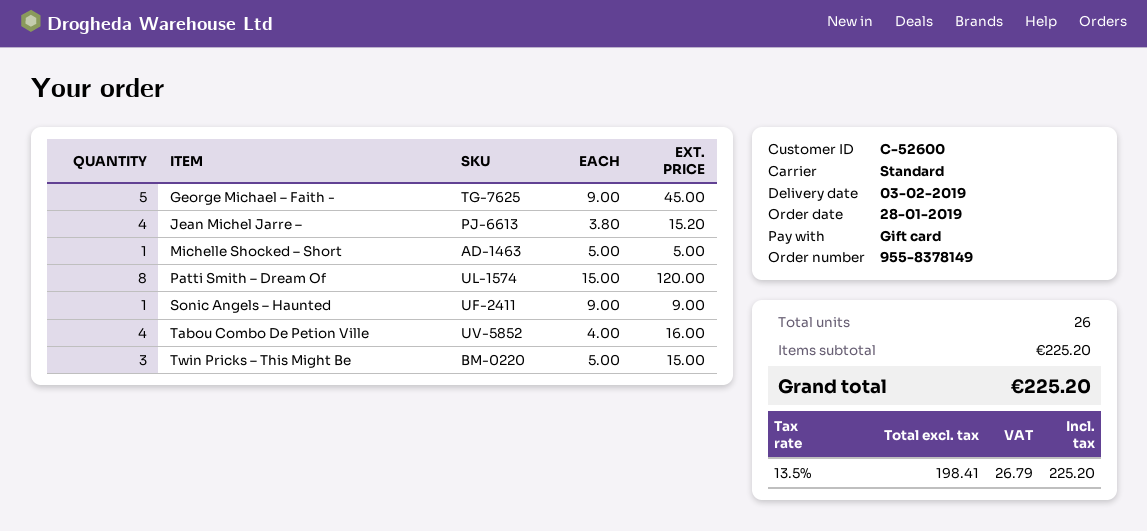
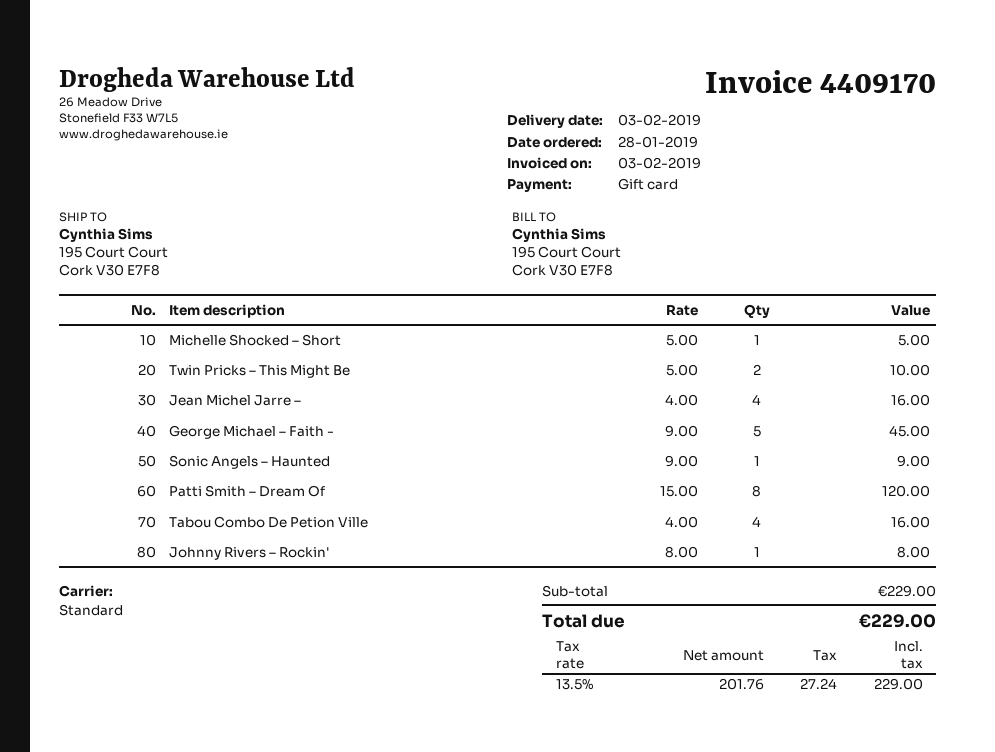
Jean Michel Jarre –: 4 x 3.80 = 15.20 -> 4 x 4.00 = 16.00
Twin Pricks – This Might Be: 3 x 5.00 = 15.00 -> 2 x 5.00 = 10.00
Johnny Rivers – Rockin': none -> 1 x 8.00 = 8.00
subtotal: 225.20 -> 229.00
net: 198.41 -> 201.76
tax: 13.5% = 26.79 -> 13.5% = 27.24
total: 225.20 -> 229.00

